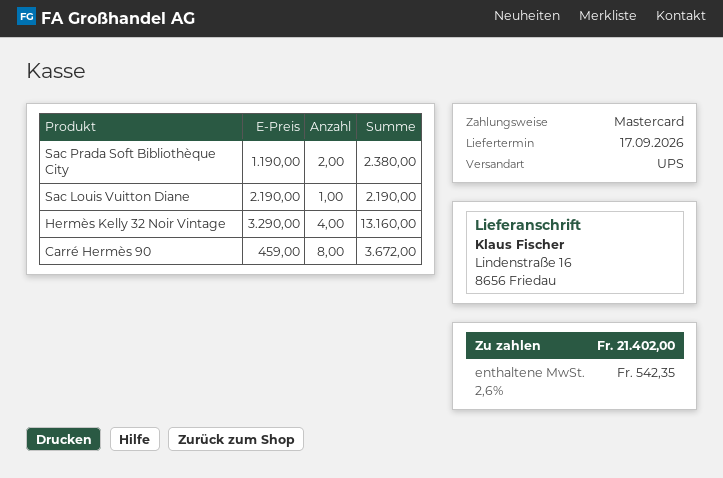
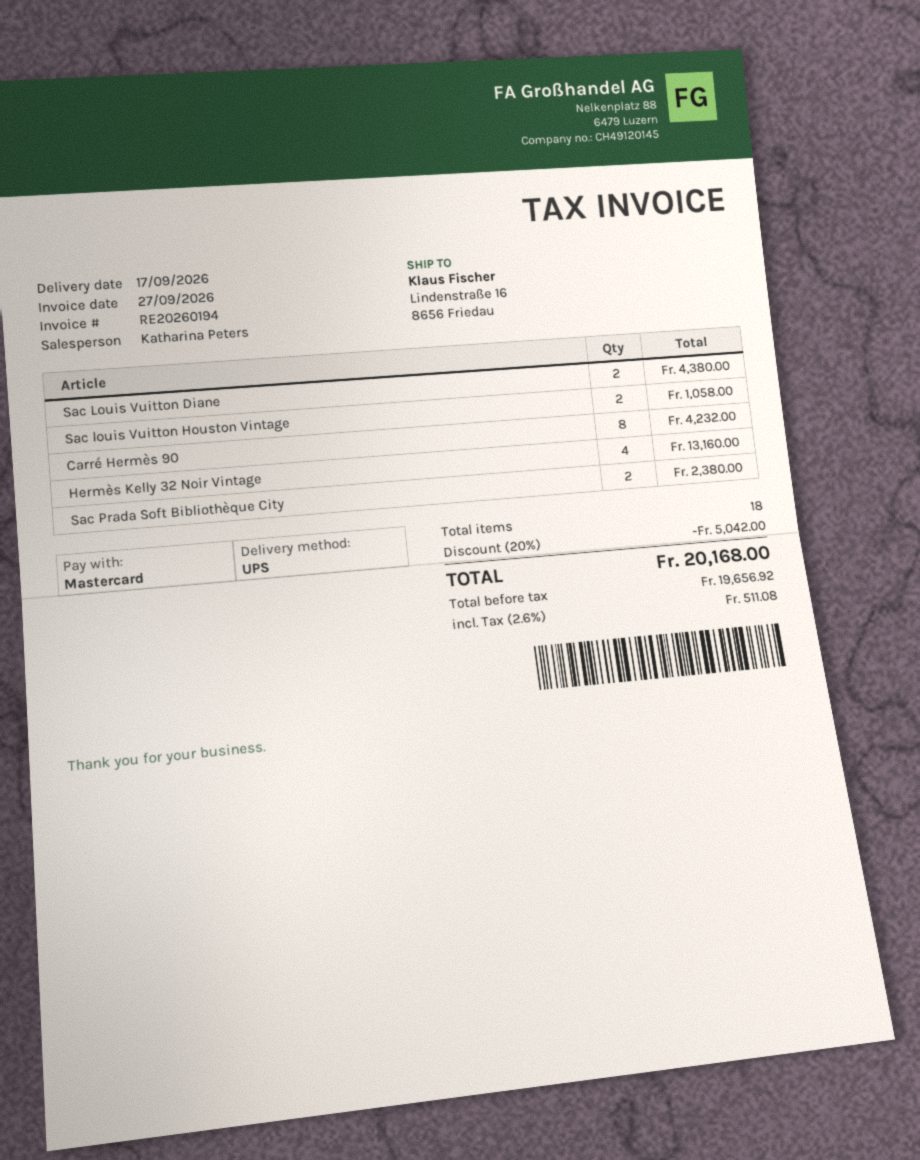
Sac Louis Vuitton Diane: 1 for 2190.00 -> 2 for 4380.00
Carré Hermès 90: 8 for 3672.00 -> 8 for 4232.00
Sac louis Vuitton Houston Vintage: none -> 2 for 1058.00
discount: none -> 20% = 5042.00
tax: 2.6% = 542.35 -> 2.6% = 511.08
total: 21402.00 -> 20168.00

